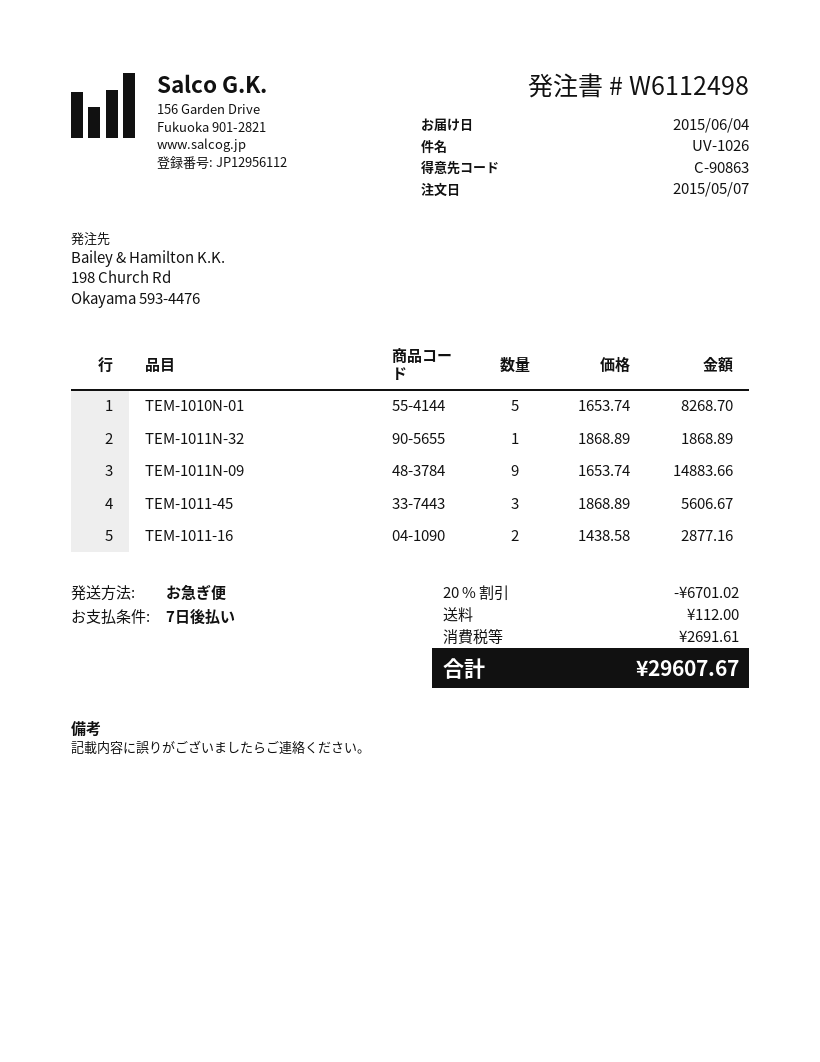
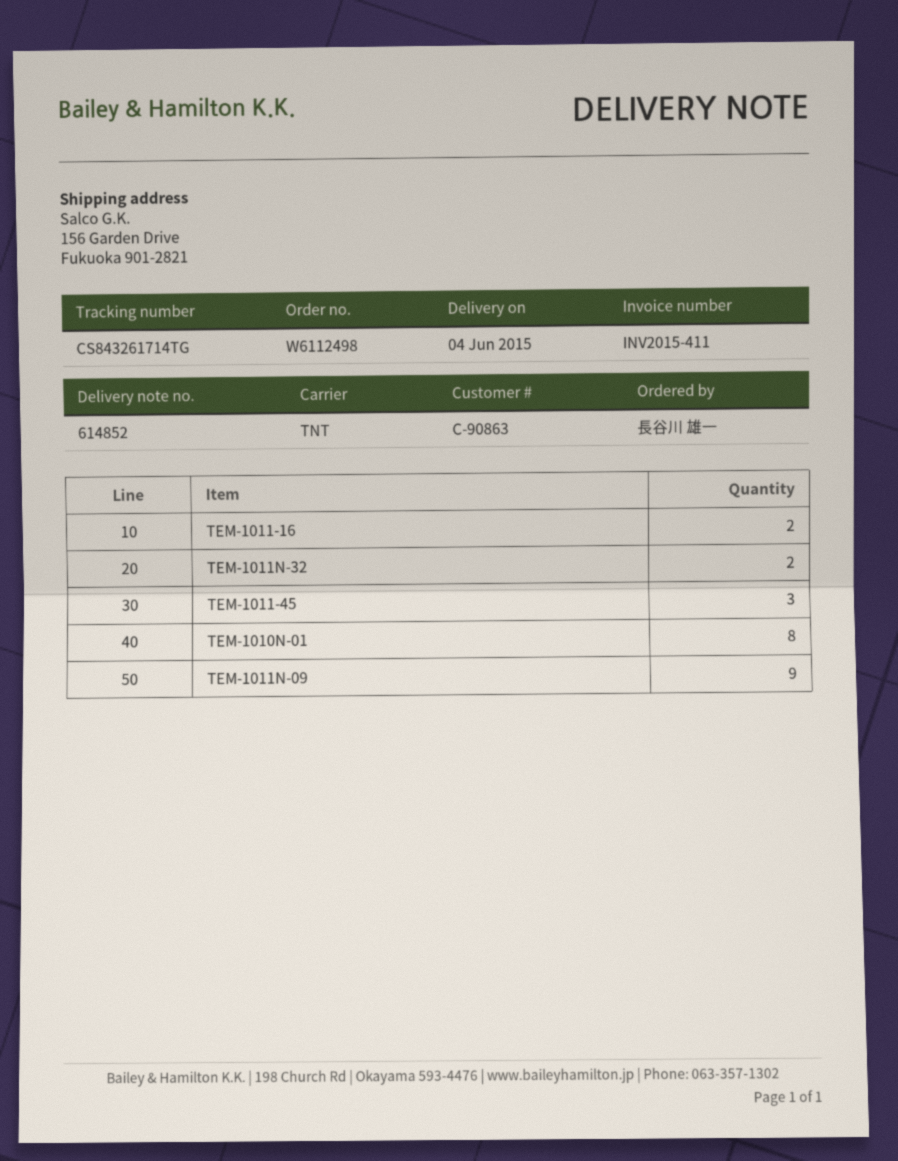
shipping method: express -> TNT
TEM-1010N-01: 5 -> 8
TEM-1011N-32: 1 -> 2

